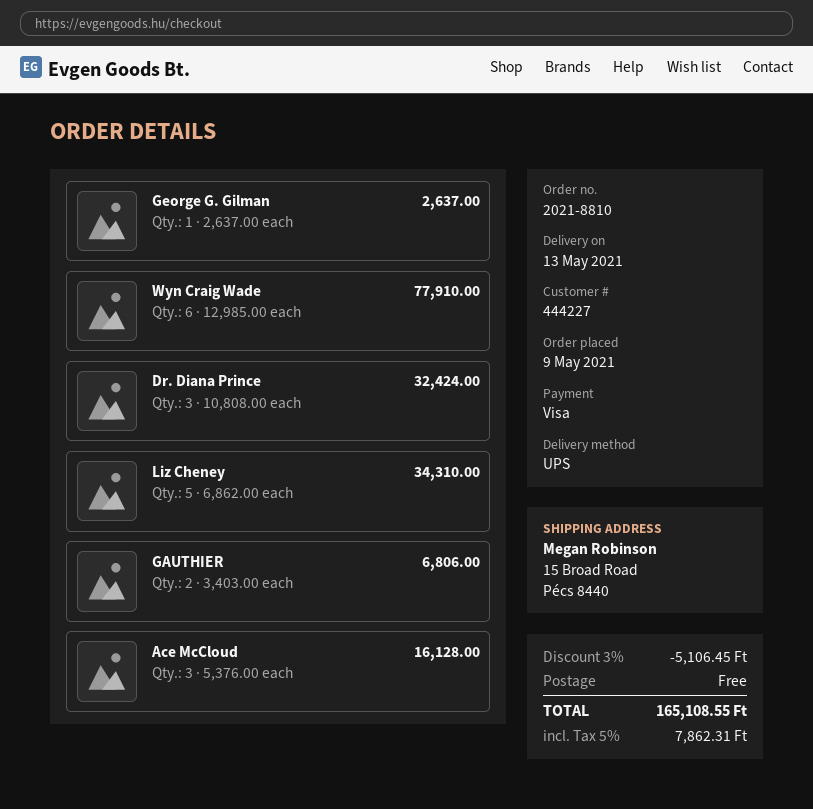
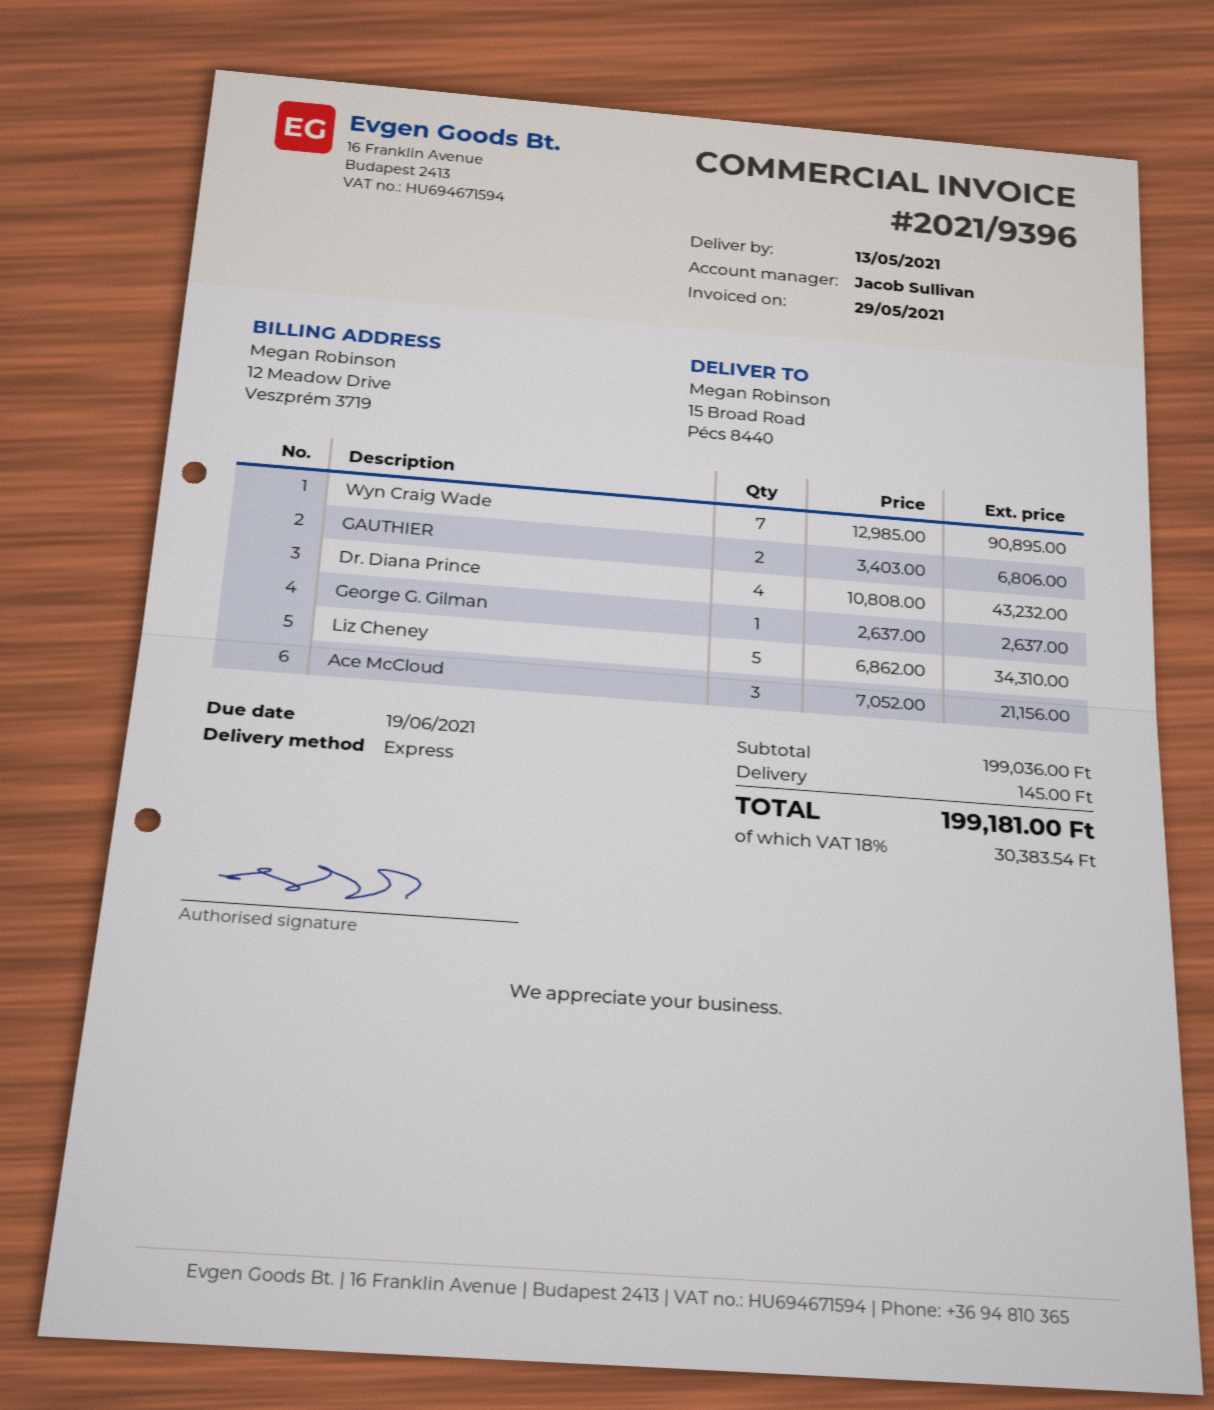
shipping method: UPS -> express
Wyn Craig Wade: 6 x 12985.00 = 77910.00 -> 7 x 12985.00 = 90895.00
Dr. Diana Prince: 3 x 10808.00 = 32424.00 -> 4 x 10808.00 = 43232.00
Ace McCloud: 3 x 5376.00 = 16128.00 -> 3 x 7052.00 = 21156.00
discount: 3% = 5106.45 -> none
shipping: 0.00 -> 145.00
tax: 5% = 7862.31 -> 18% = 30383.54
total: 165108.55 -> 199181.00

